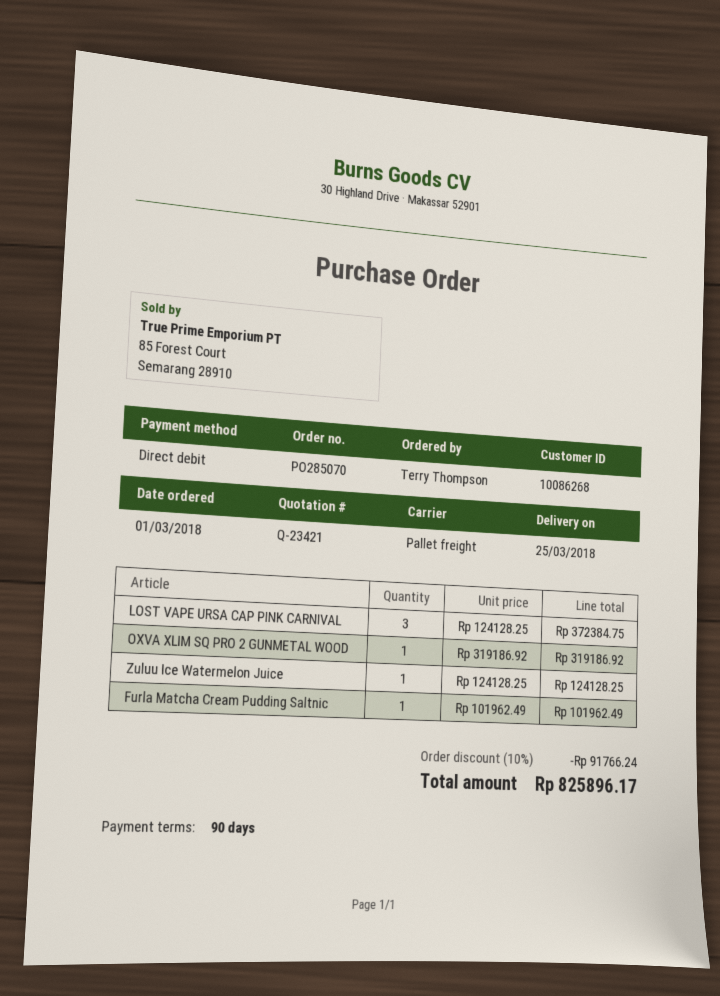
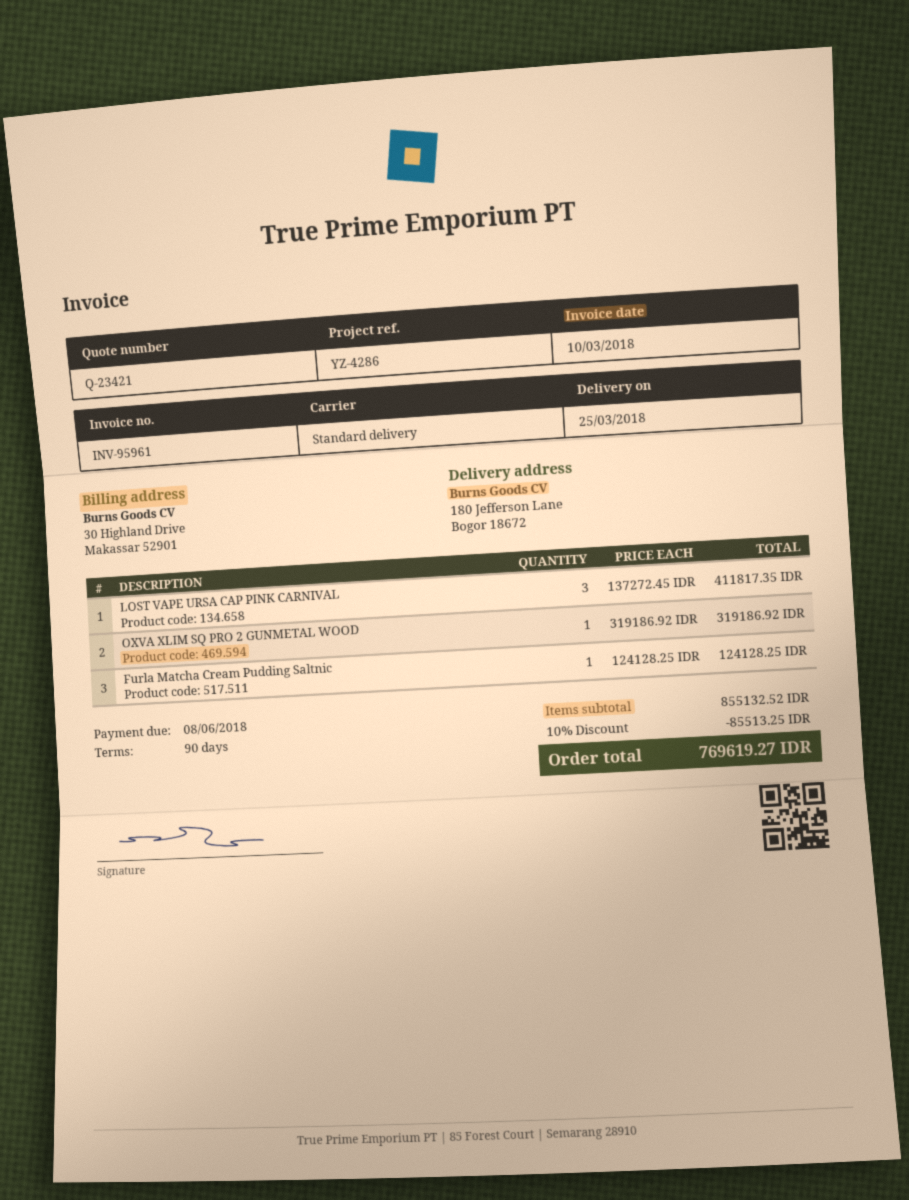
shipping method: pallet freight -> standard
LOST VAPE URSA CAP PINK CARNIVAL: 3 x 124128.25 = 372384.75 -> 3 x 137272.45 = 411817.35
Zuluu Ice Watermelon Juice: 1 x 124128.25 = 124128.25 -> none
Furla Matcha Cream Pudding Saltnic: 1 x 101962.49 = 101962.49 -> 1 x 124128.25 = 124128.25
discount: 10% = 91766.24 -> 10% = 85513.25
total: 825896.17 -> 769619.27

